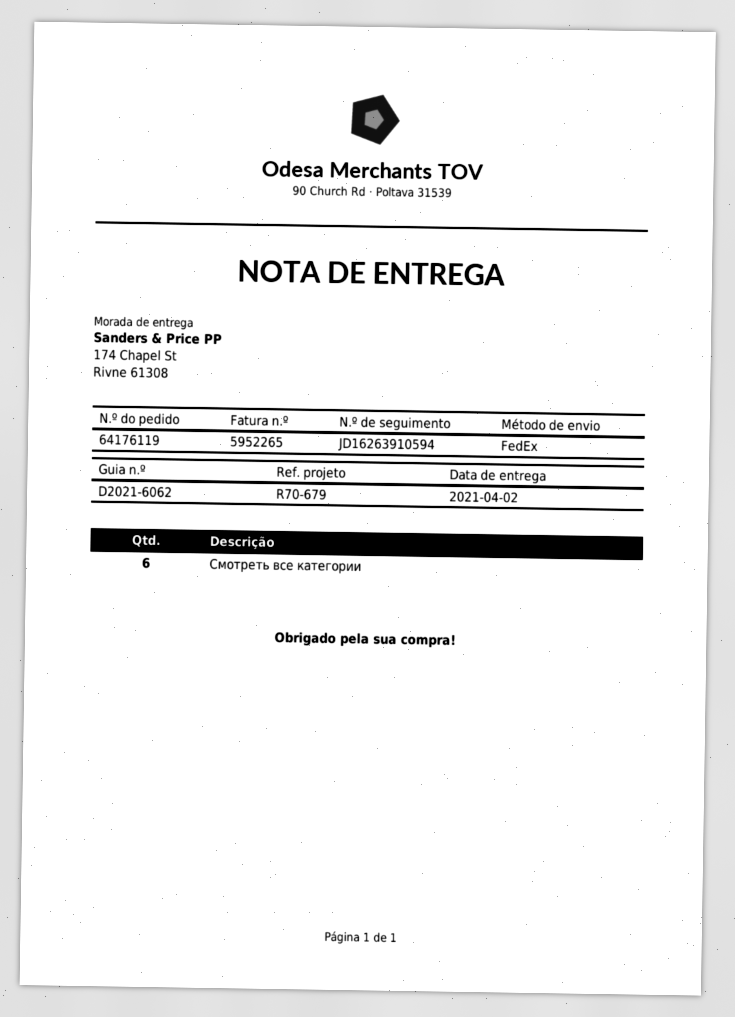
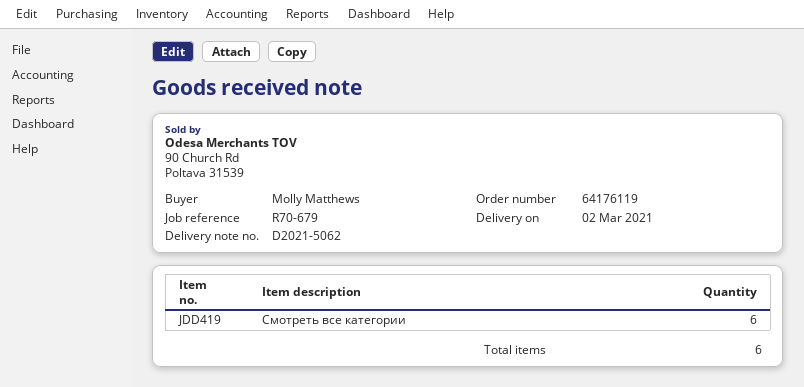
delivery note number: D2021-6062 -> D2021-5062
delivery date: 2021-04-02 -> 2021-03-02

